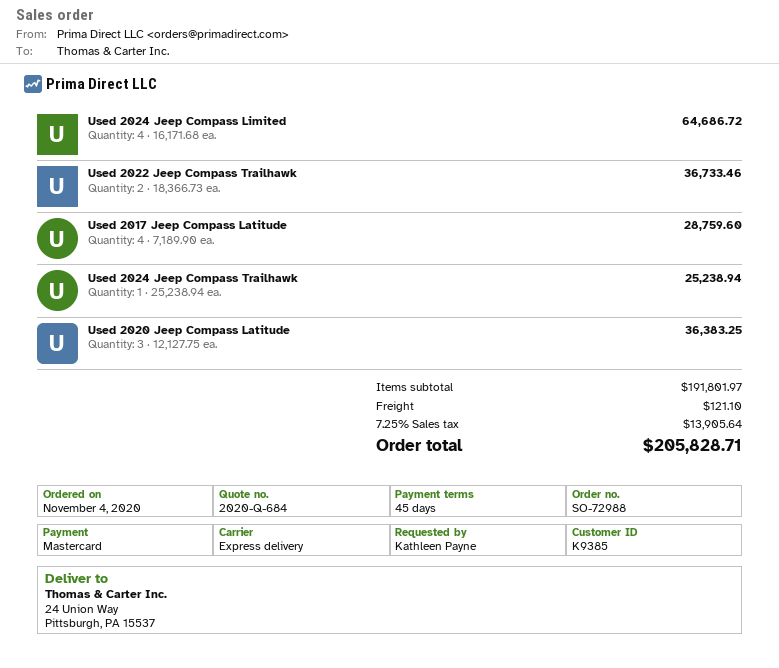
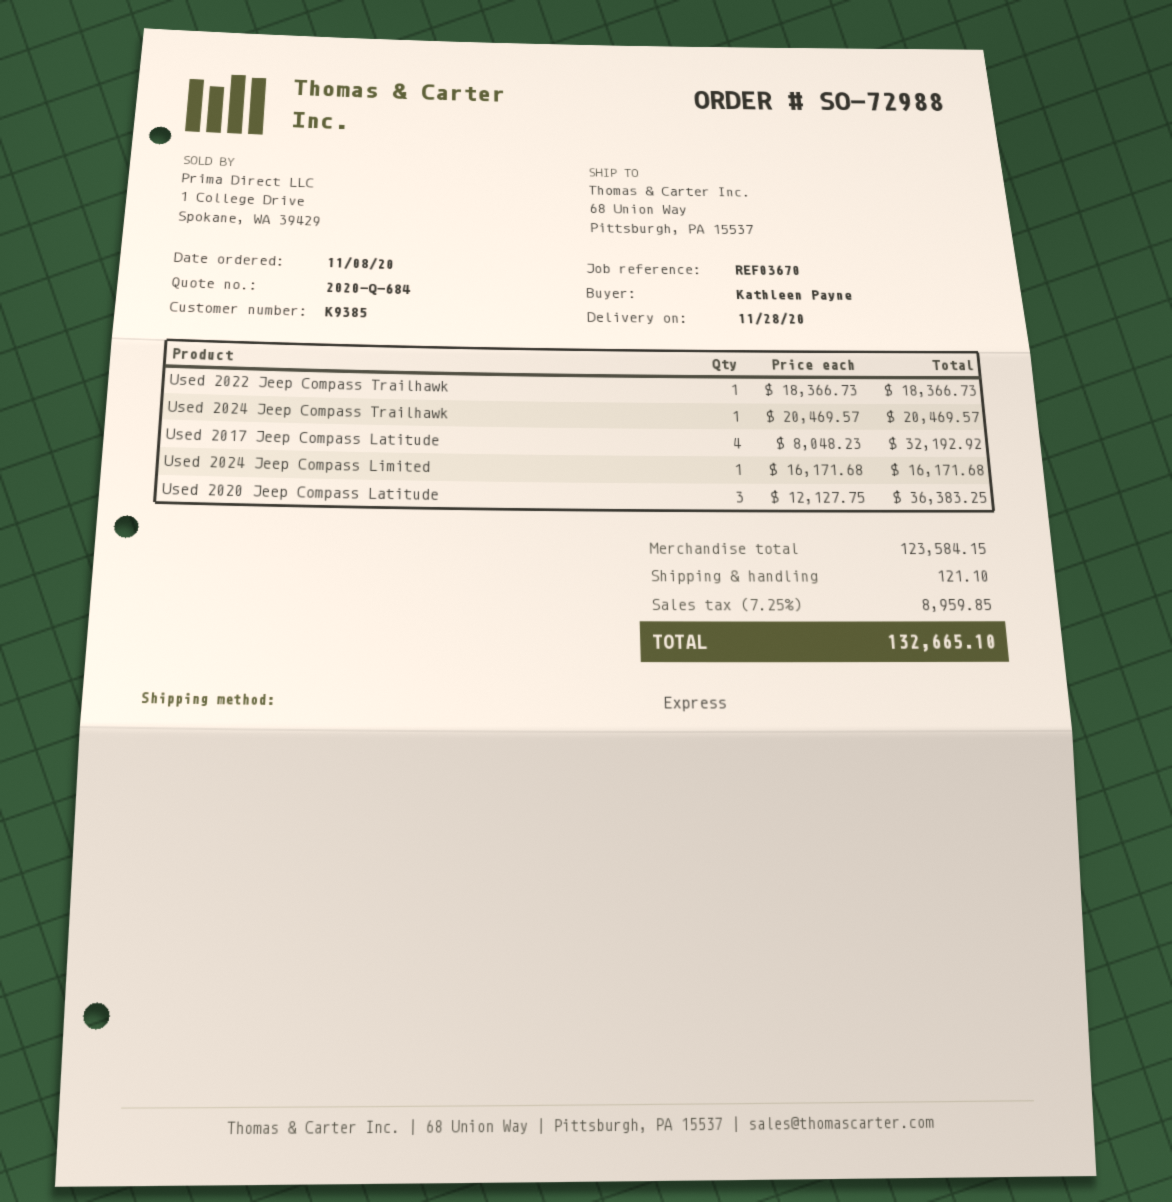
order date: 2020-11-04 -> 2020-11-08
ship to: 24 Union Way, Pittsburgh, PA 15537 -> 68 Union Way, Pittsburgh, PA 15537
Used 2024 Jeep Compass Limited: 4 x 16171.68 = 64686.72 -> 1 x 16171.68 = 16171.68
Used 2022 Jeep Compass Trailhawk: 2 x 18366.73 = 36733.46 -> 1 x 18366.73 = 18366.73
Used 2017 Jeep Compass Latitude: 4 x 7189.90 = 28759.60 -> 4 x 8048.23 = 32192.92
Used 2024 Jeep Compass Trailhawk: 1 x 25238.94 = 25238.94 -> 1 x 20469.57 = 20469.57
subtotal: 191801.97 -> 123584.15
tax: 7.25% = 13905.64 -> 7.25% = 8959.85
total: 205828.71 -> 132665.10

